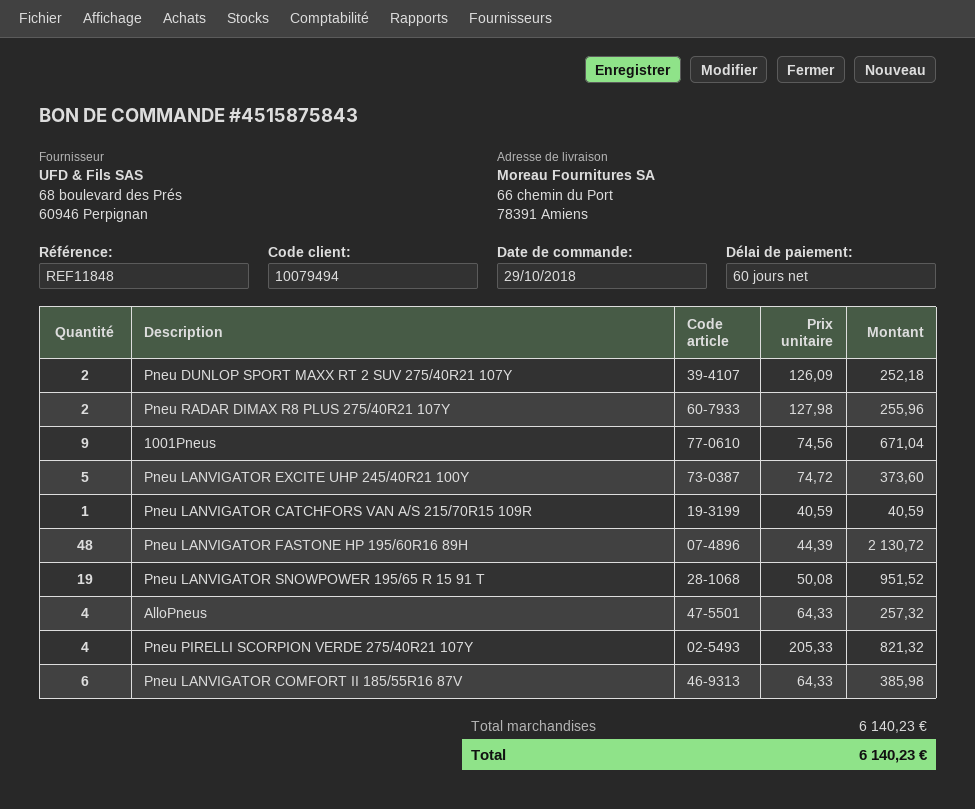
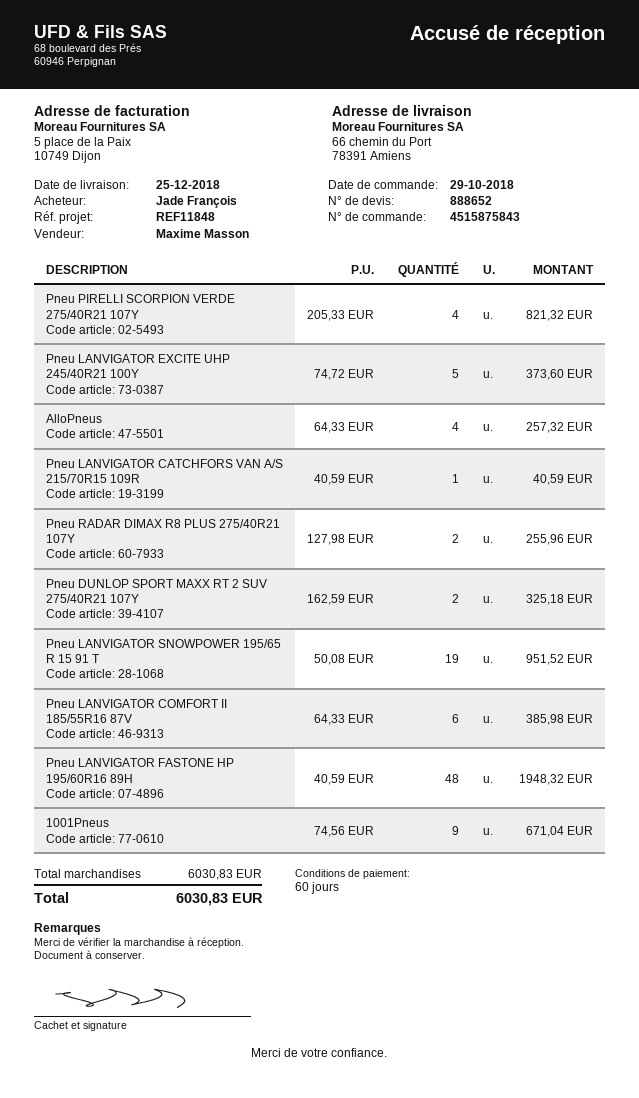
Pneu DUNLOP SPORT MAXX RT 2 SUV 275/40R21 107Y: 2 x 126.09 = 252.18 -> 2 x 162.59 = 325.18
Pneu LANVIGATOR FASTONE HP 195/60R16 89H: 48 x 44.39 = 2130.72 -> 48 x 40.59 = 1948.32
subtotal: 6140.23 -> 6030.83
total: 6140.23 -> 6030.83

